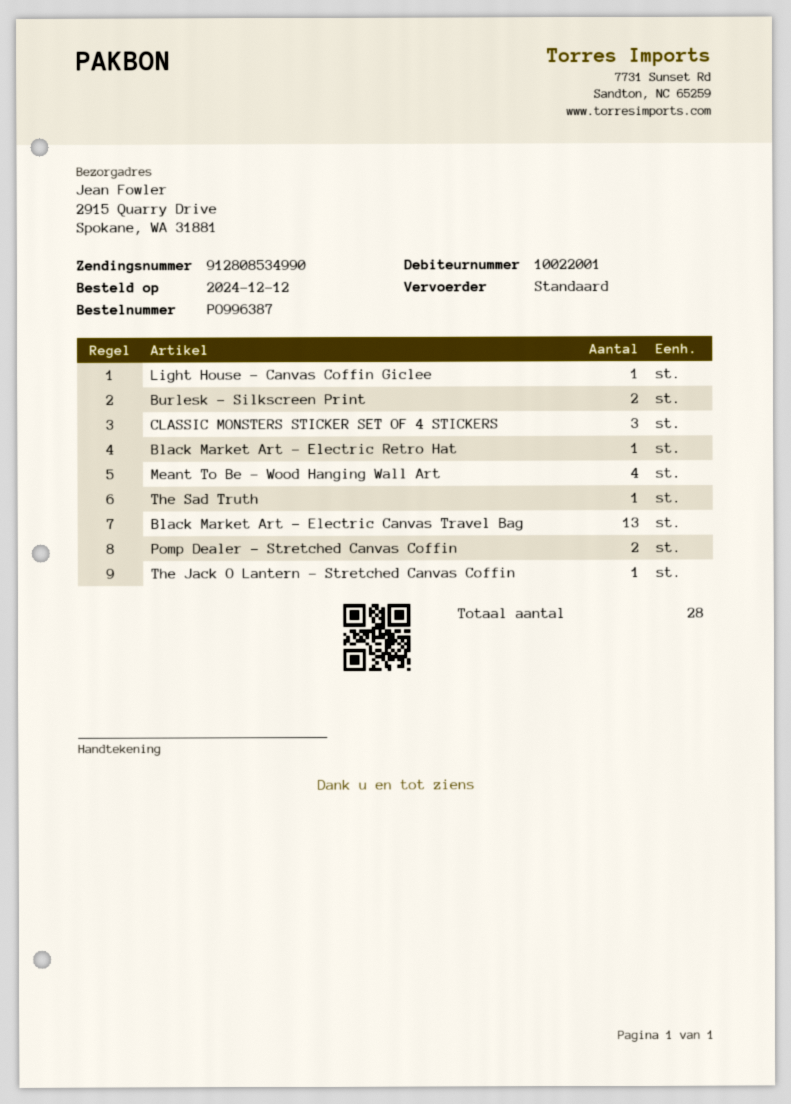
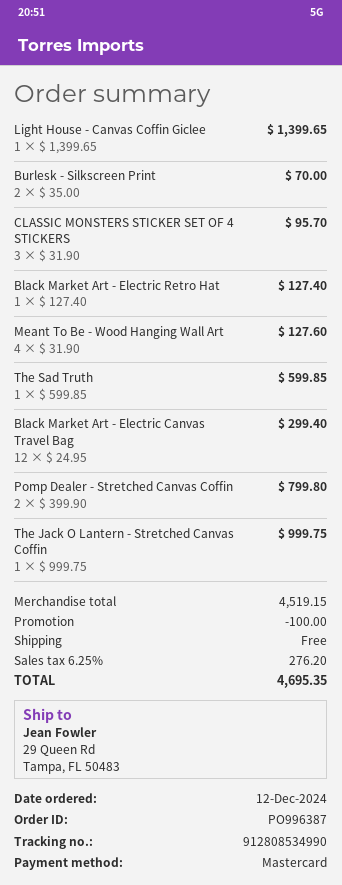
ship to: 2915 Quarry Drive, Spokane, WA 31881 -> 29 Queen Rd, Tampa, FL 50483
Black Market Art - Electric Canvas Travel Bag: 13 -> 12

